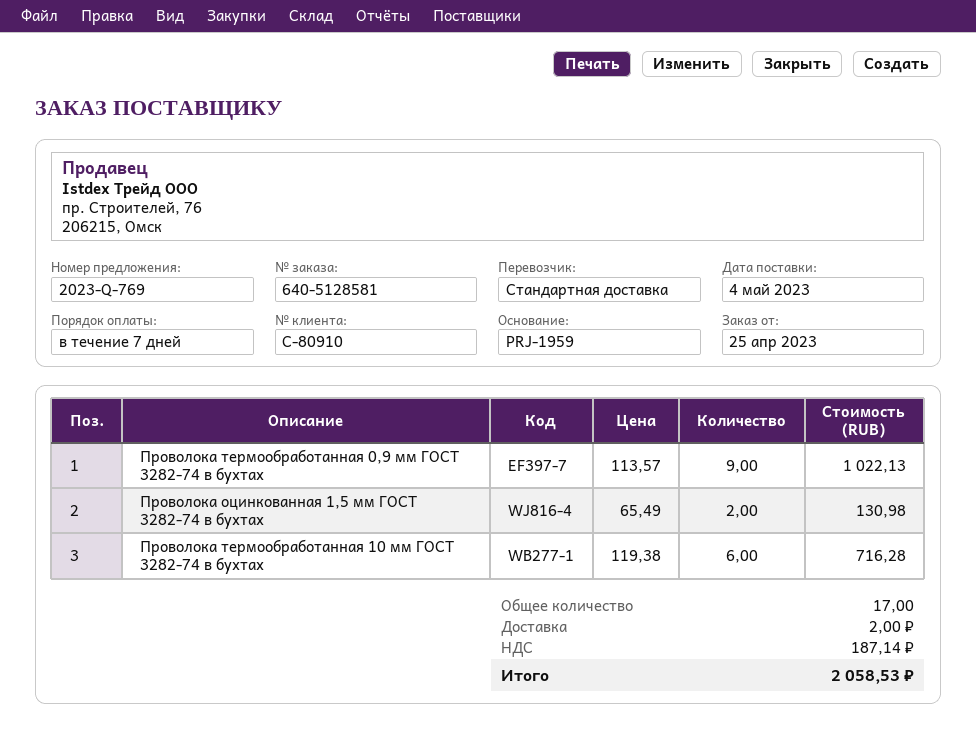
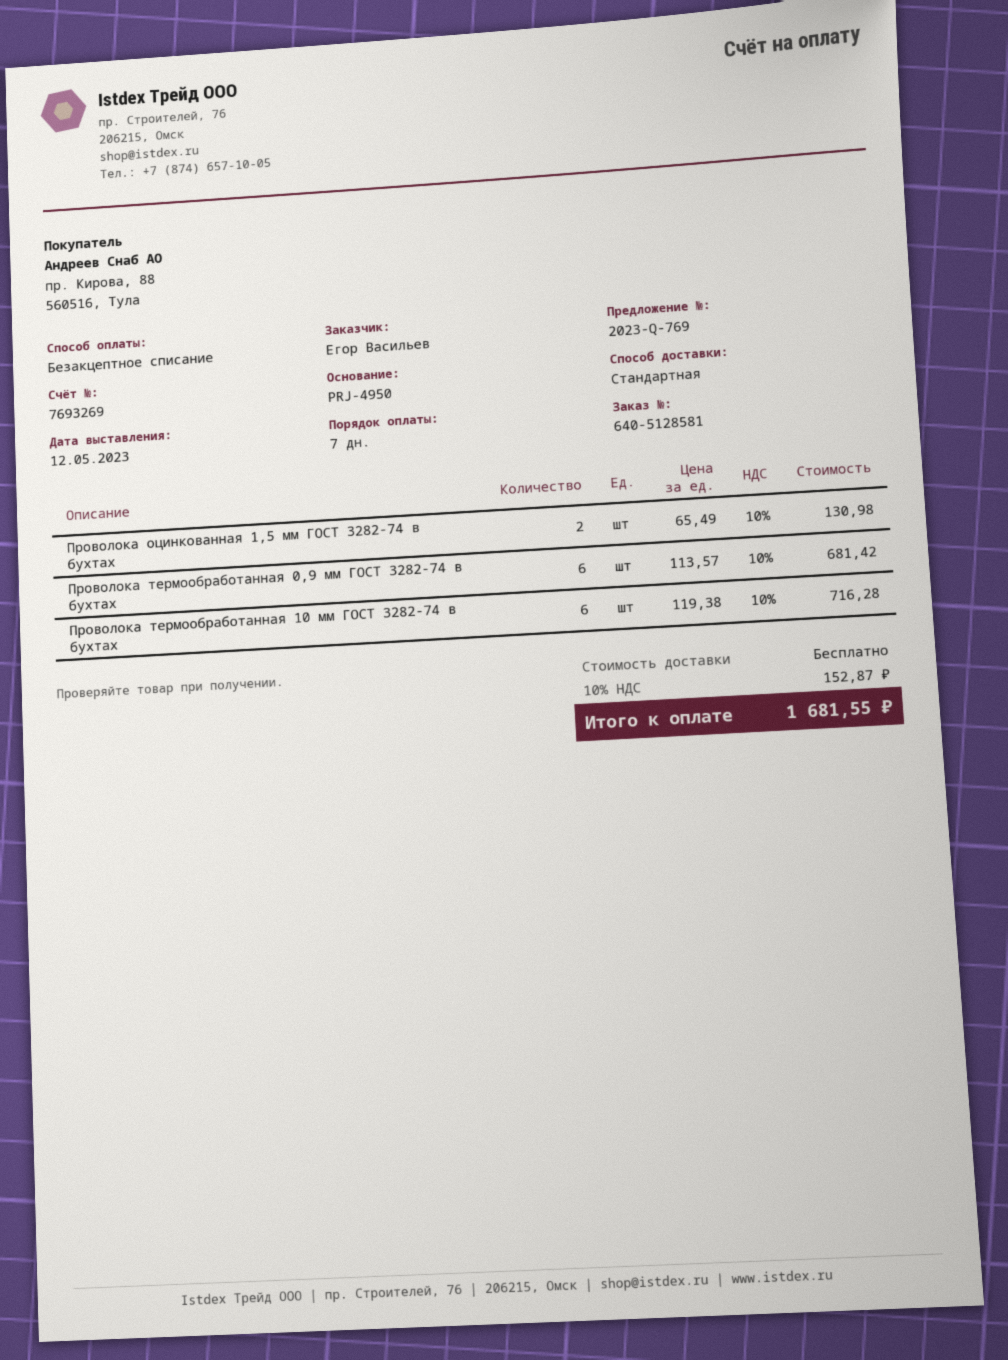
reference: PRJ-1959 -> PRJ-4950
Проволока термообработанная 0,9 мм ГОСТ 3282-74 в бухтах: 9 x 113.57 = 1022.13 -> 6 x 113.57 = 681.42
shipping: 2.00 -> 0.00
tax: 187.14 -> 152.87
total: 2058.53 -> 1681.55

